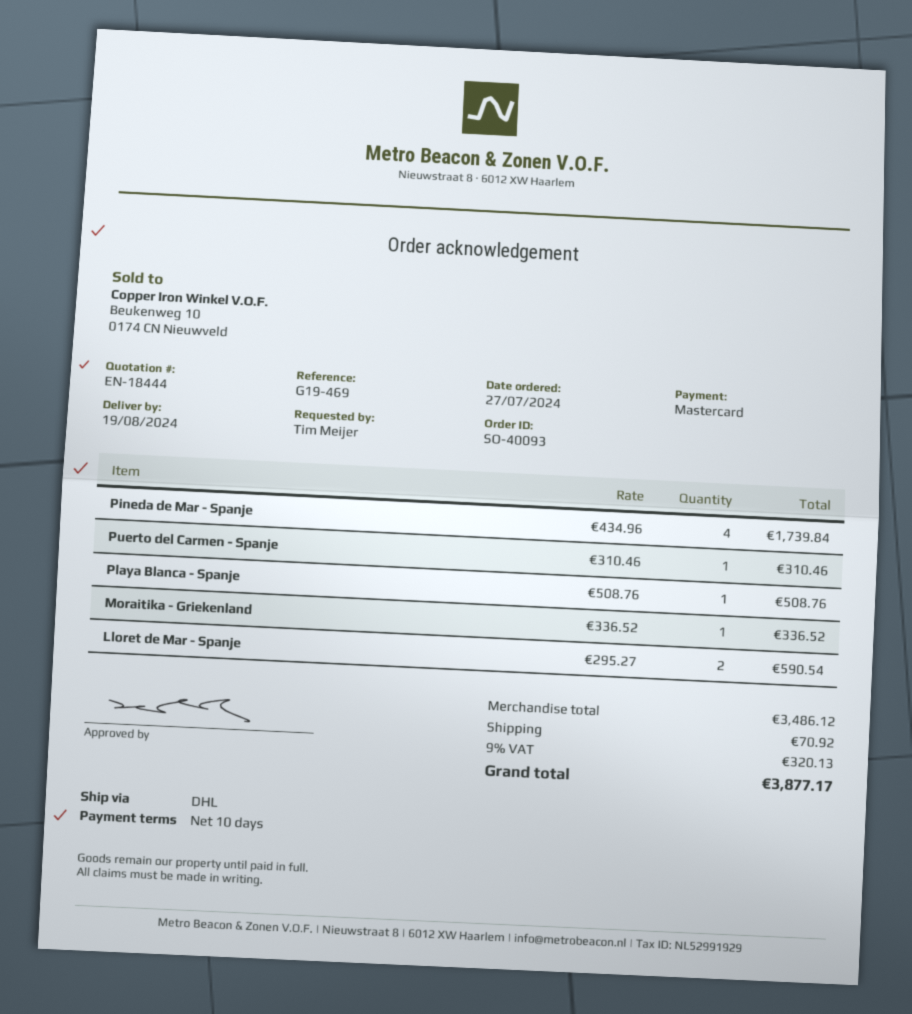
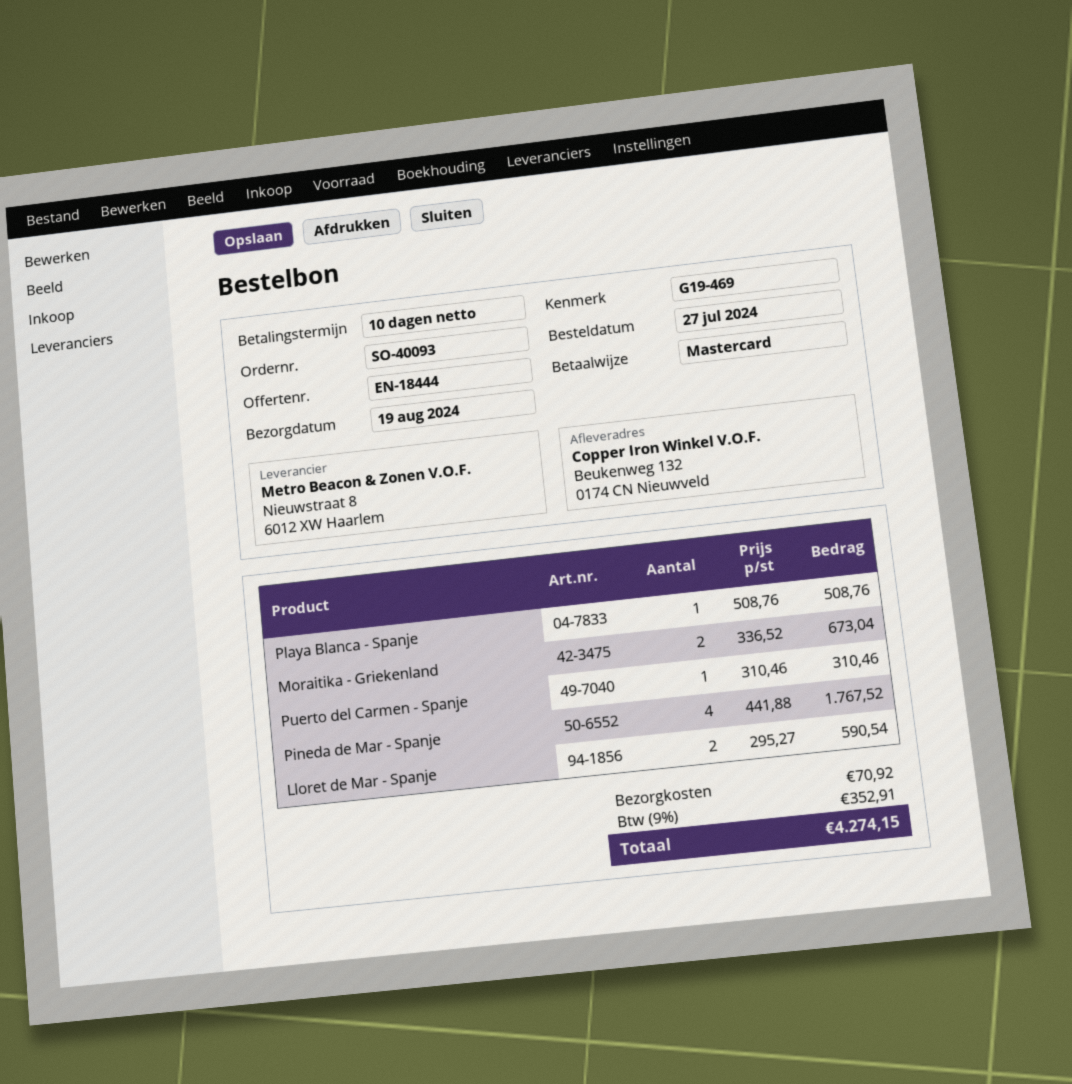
Pineda de Mar - Spanje: 4 x 434.96 = 1739.84 -> 4 x 441.88 = 1767.52
Moraitika - Griekenland: 1 x 336.52 = 336.52 -> 2 x 336.52 = 673.04
tax: 9% = 320.13 -> 9% = 352.91
total: 3877.17 -> 4274.15

